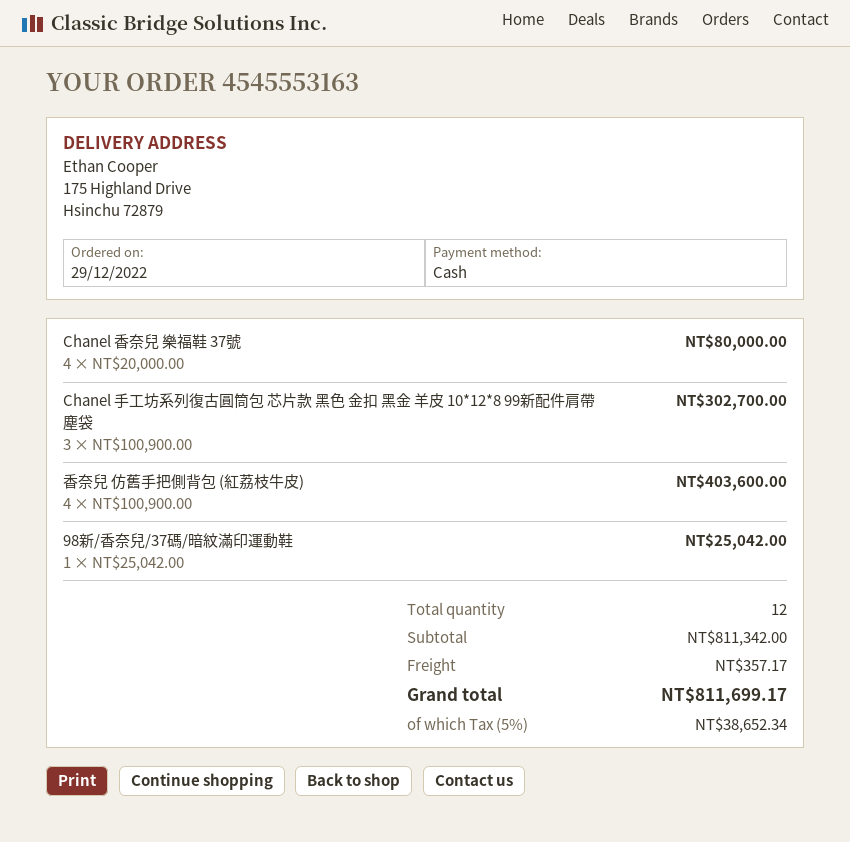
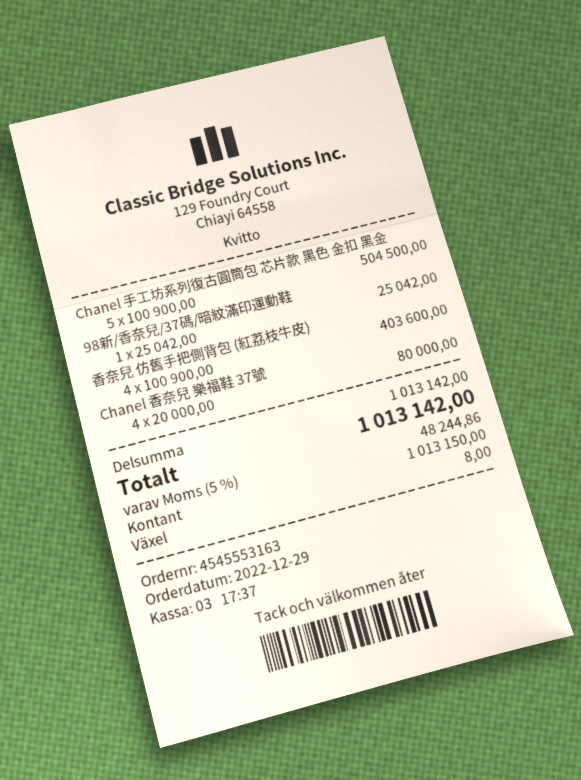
Chanel 手工坊系列復古圓筒包 芯片款 黑色 金扣 黑金 羊皮 10*12*8 99新配件肩帶 塵袋: 3 x 100900.00 = 302700.00 -> 5 x 100900.00 = 504500.00
subtotal: 811342.00 -> 1013142.00
shipping: 357.17 -> none
tax: 5% = 38652.34 -> 5% = 48244.86
total: 811699.17 -> 1013142.00

